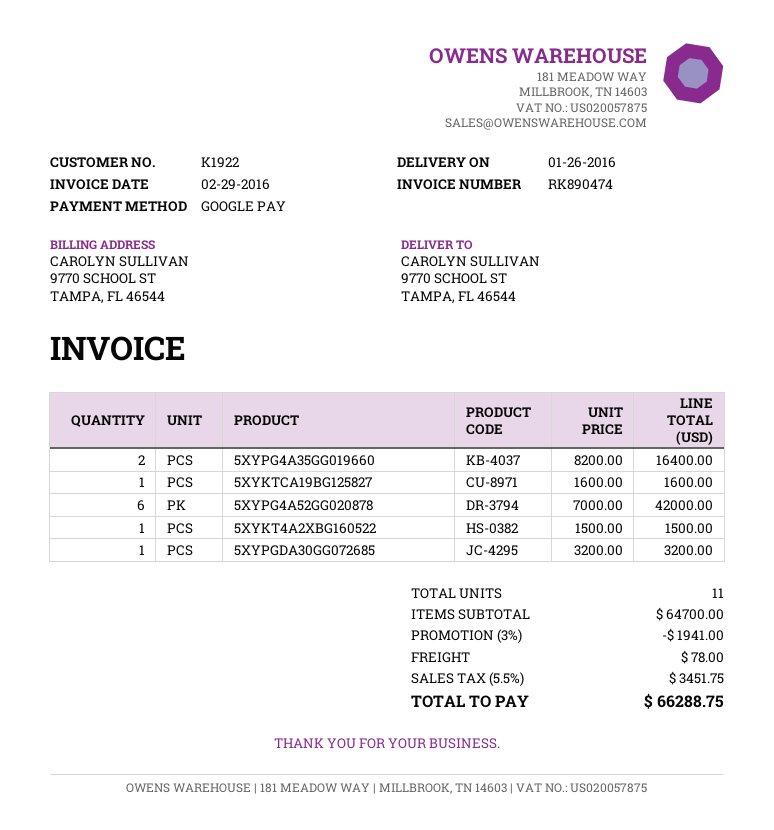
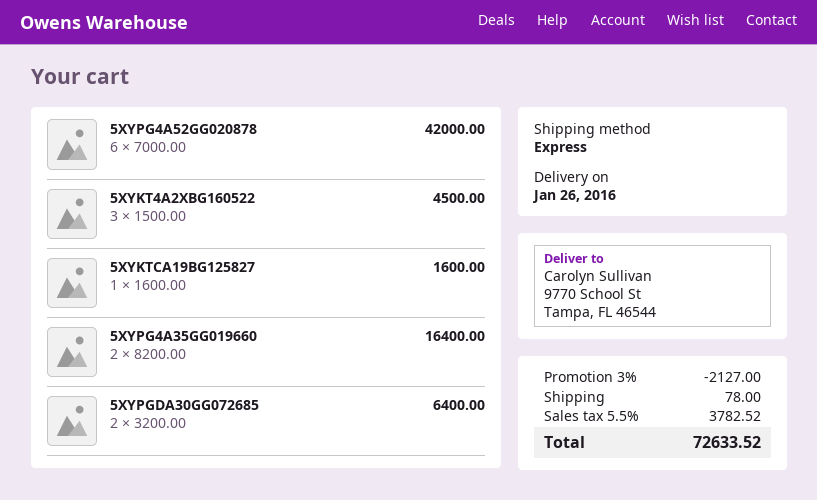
5XYKT4A2XBG160522: 1 x 1500.00 = 1500.00 -> 3 x 1500.00 = 4500.00
5XYPGDA30GG072685: 1 x 3200.00 = 3200.00 -> 2 x 3200.00 = 6400.00
discount: 3% = 1941.00 -> 3% = 2127.00
tax: 5.5% = 3451.75 -> 5.5% = 3782.52
total: 66288.75 -> 72633.52

